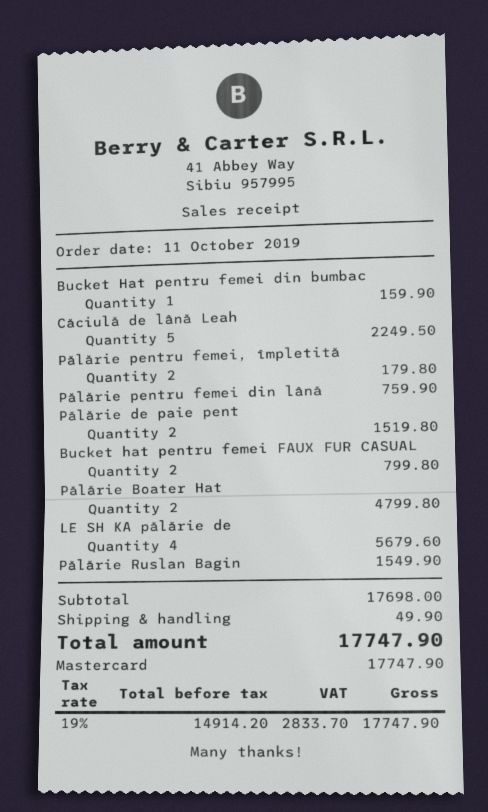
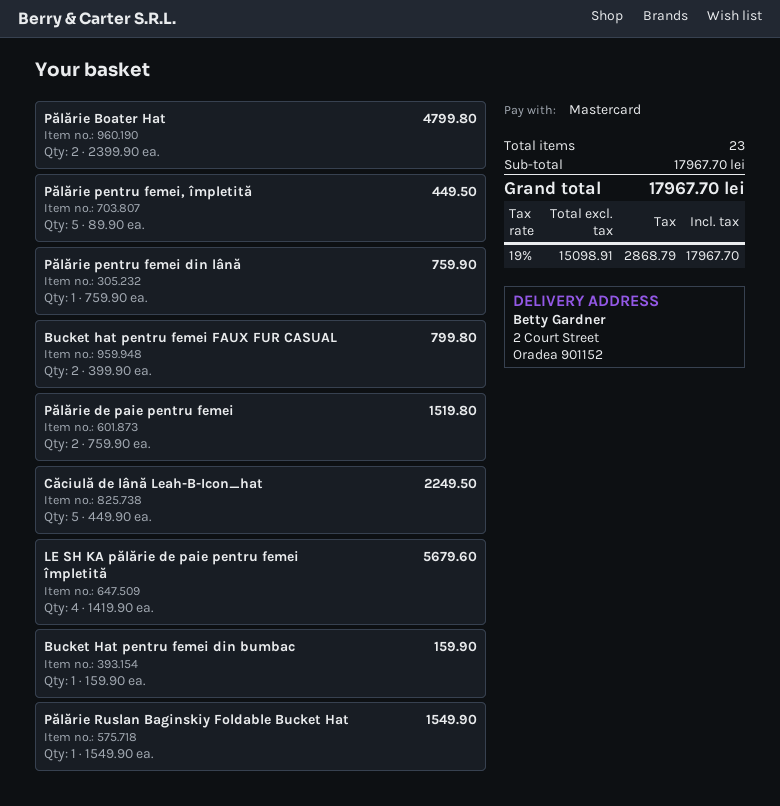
Pălărie pentru femei, împletită: 2 for 179.80 -> 5 for 449.50
subtotal: 17698.00 -> 17967.70
shipping: 49.90 -> none
net: 14914.20 -> 15098.91
tax: 19% = 2833.70 -> 19% = 2868.79
total: 17747.90 -> 17967.70

